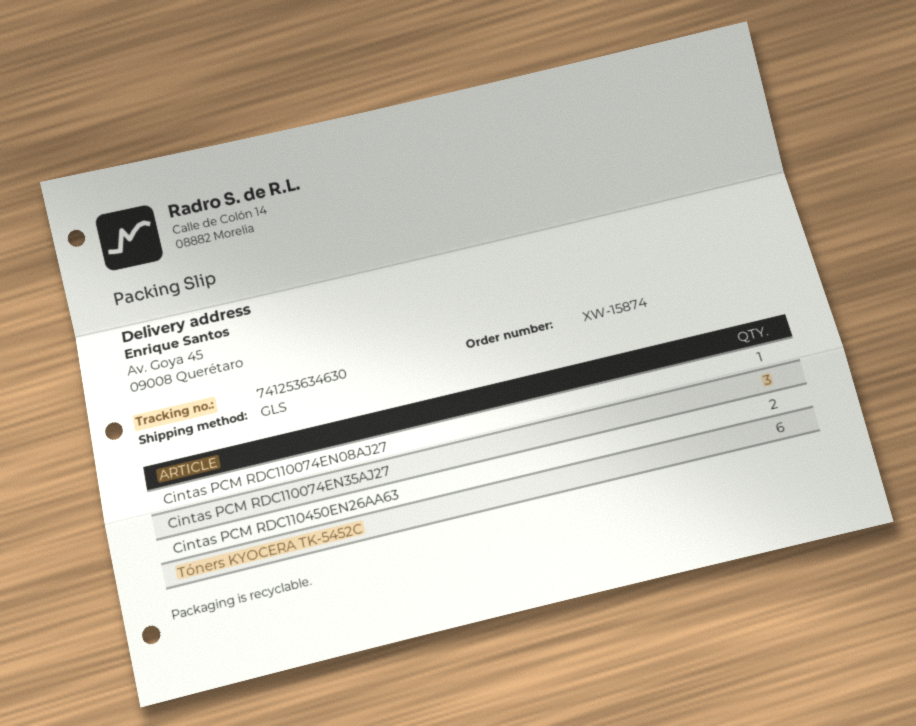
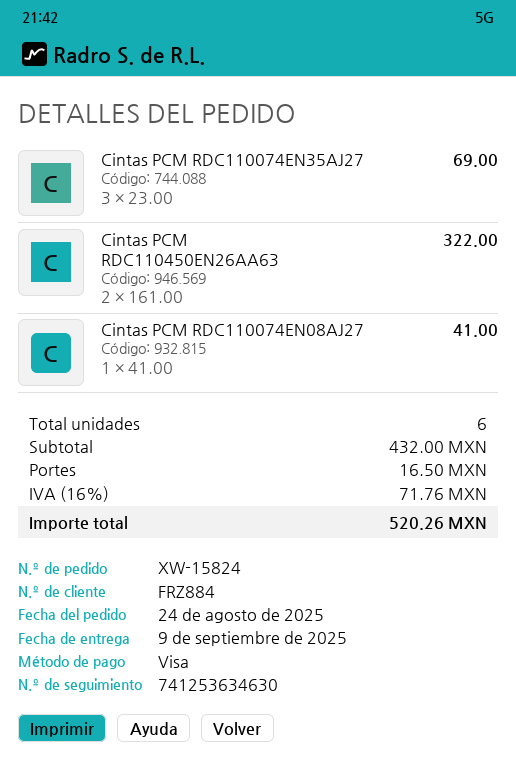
order number: XW-15874 -> XW-15824
Tóners KYOCERA TK-5452C: 6 -> none

